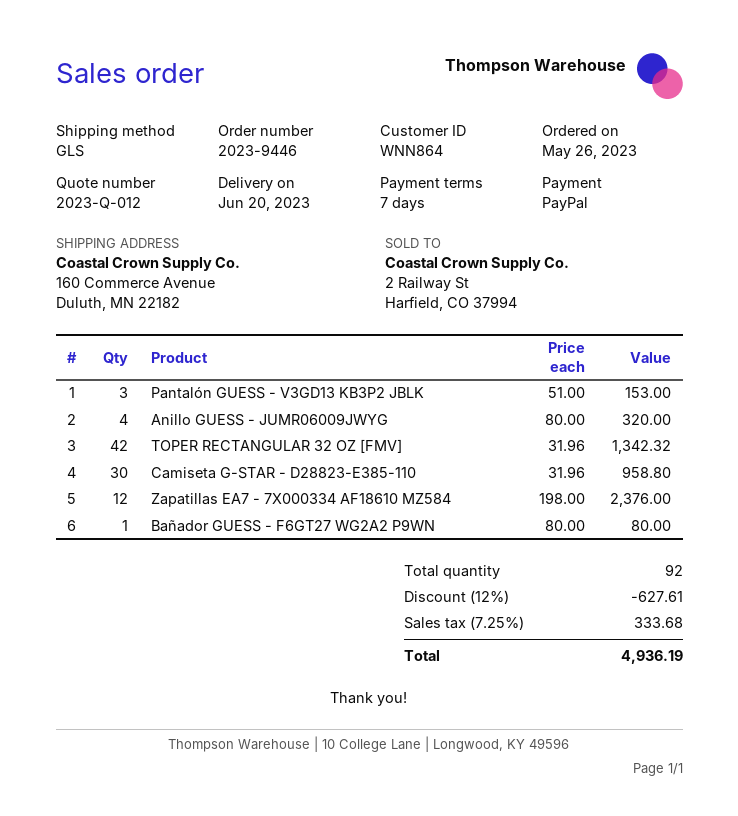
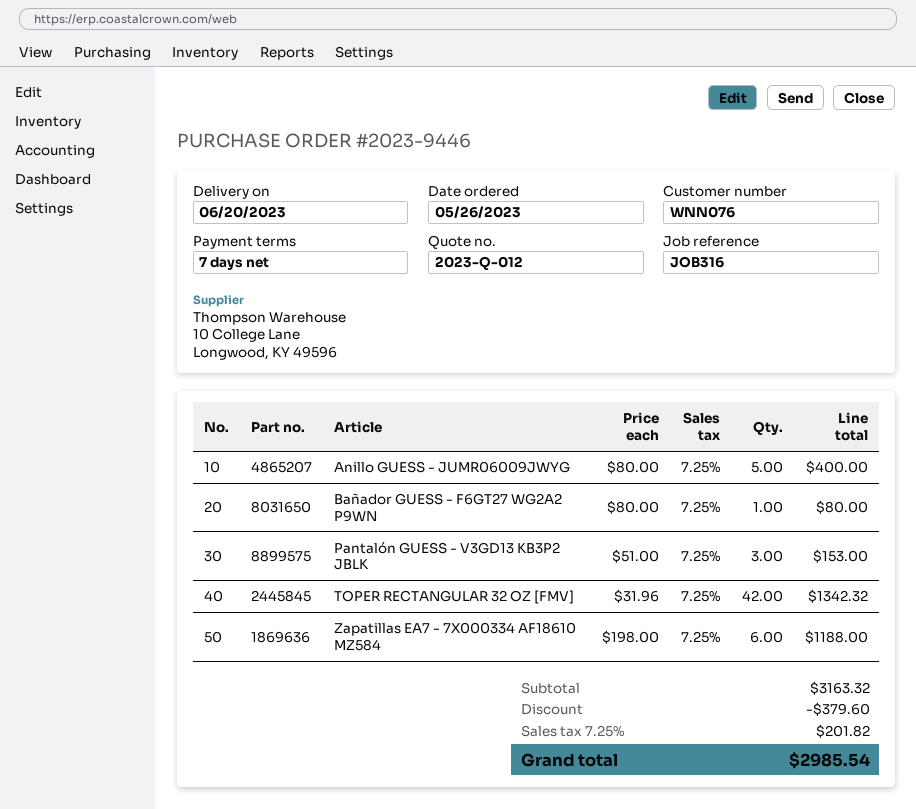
customer number: WNN864 -> WNN076
Anillo GUESS - JUMR06009JWYG: 4 x 80.00 = 320.00 -> 5 x 80.00 = 400.00
Camiseta G-STAR - D28823-E385-110: 30 x 31.96 = 958.80 -> none
Zapatillas EA7 - 7X000334 AF18610 MZ584: 12 x 198.00 = 2376.00 -> 6 x 198.00 = 1188.00
discount: 627.61 -> 379.60
tax: 7.25% = 333.68 -> 7.25% = 201.82
total: 4936.19 -> 2985.54

